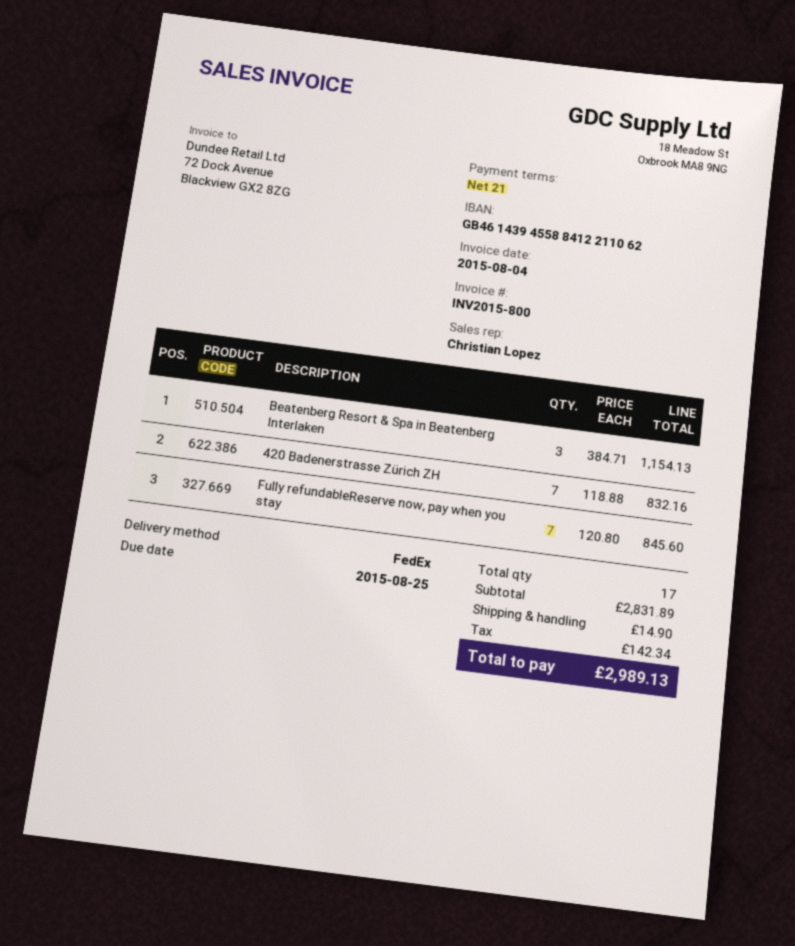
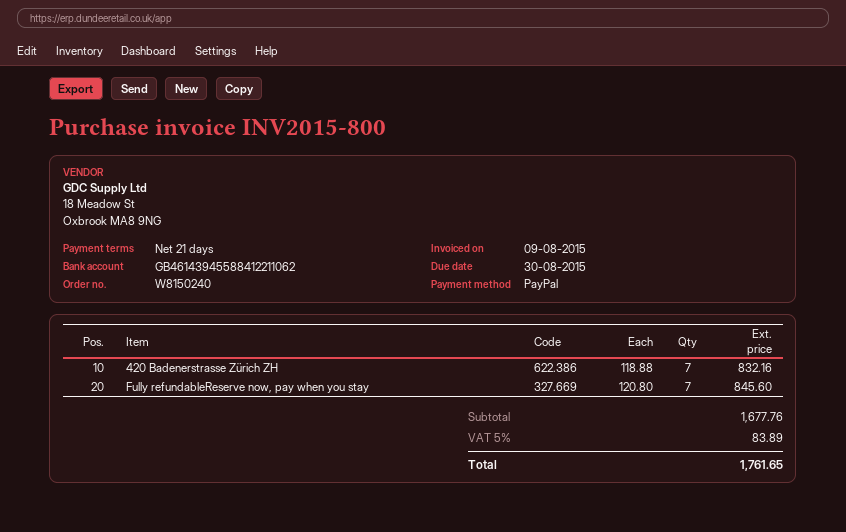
invoice date: 2015-08-04 -> 2015-08-09
due date: 2015-08-25 -> 2015-08-30
Beatenberg Resort & Spa in Beatenberg Interlaken: 3 x 384.71 = 1154.13 -> none
subtotal: 2831.89 -> 1677.76
shipping: 14.90 -> none
tax: 142.34 -> 83.89
total: 2989.13 -> 1761.65

